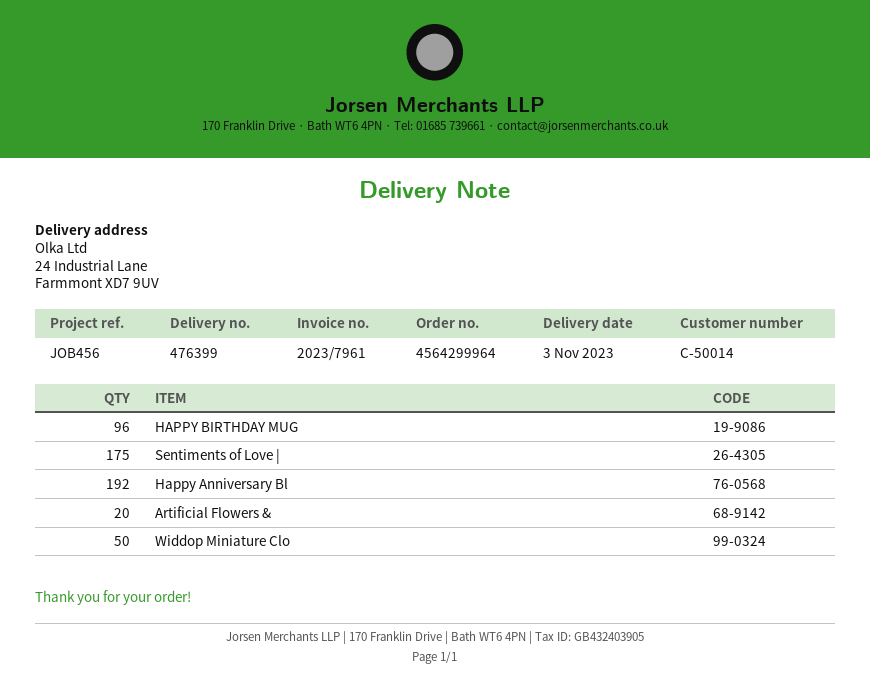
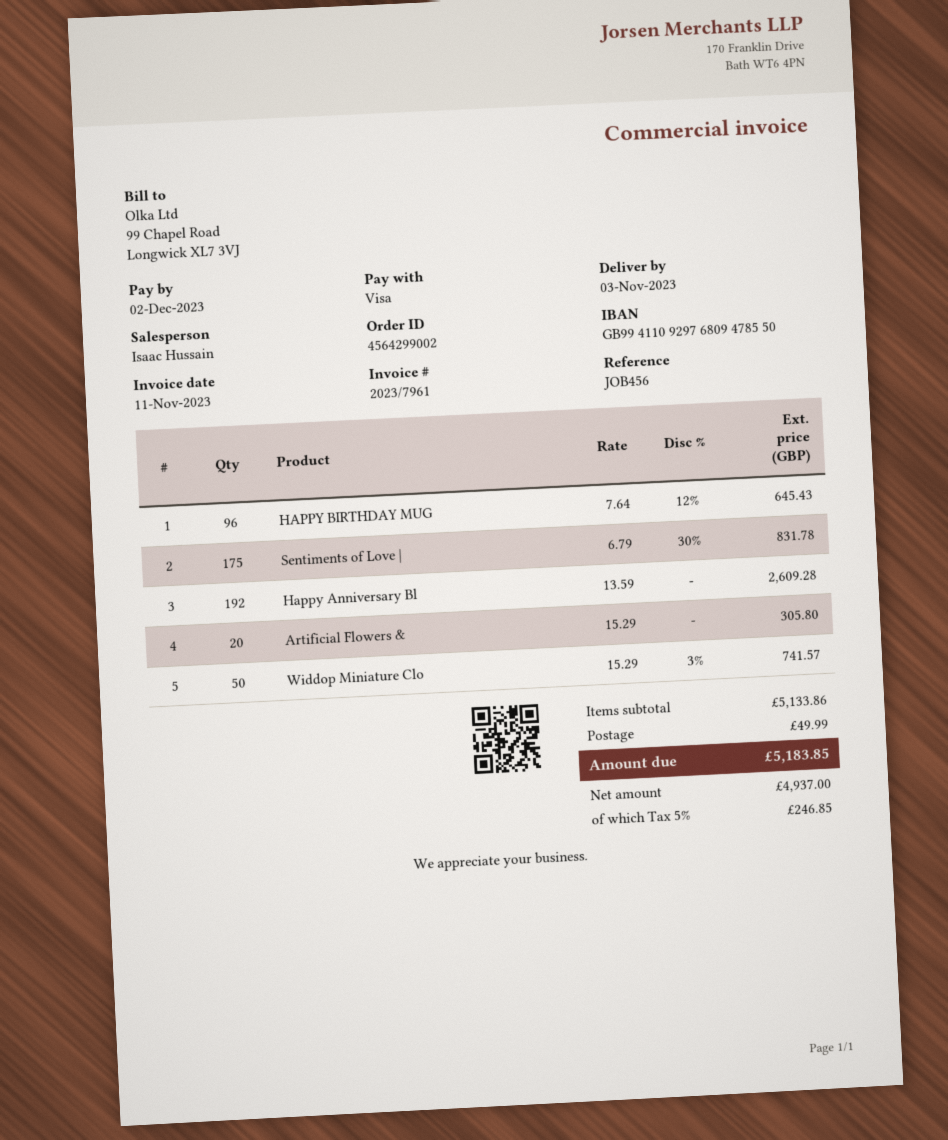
order number: 4564299964 -> 4564299002

